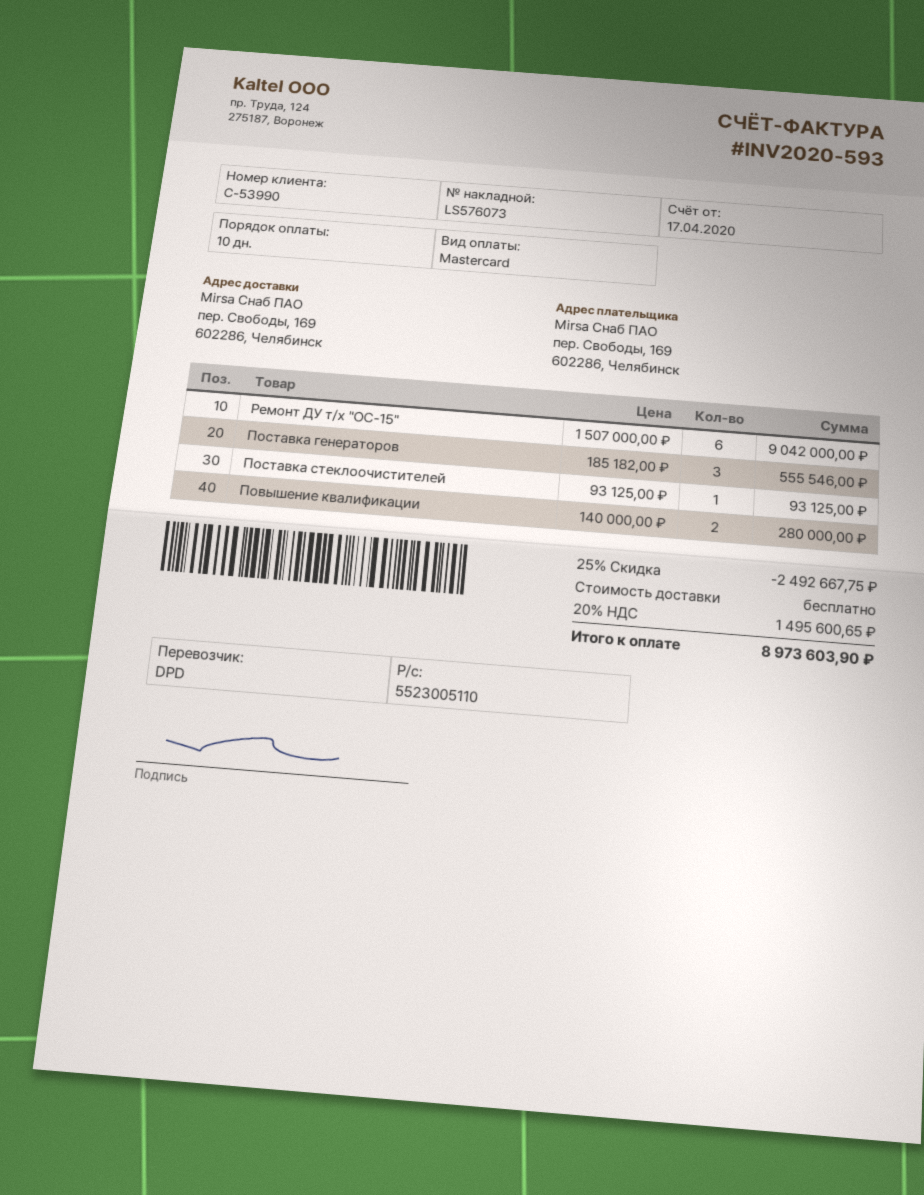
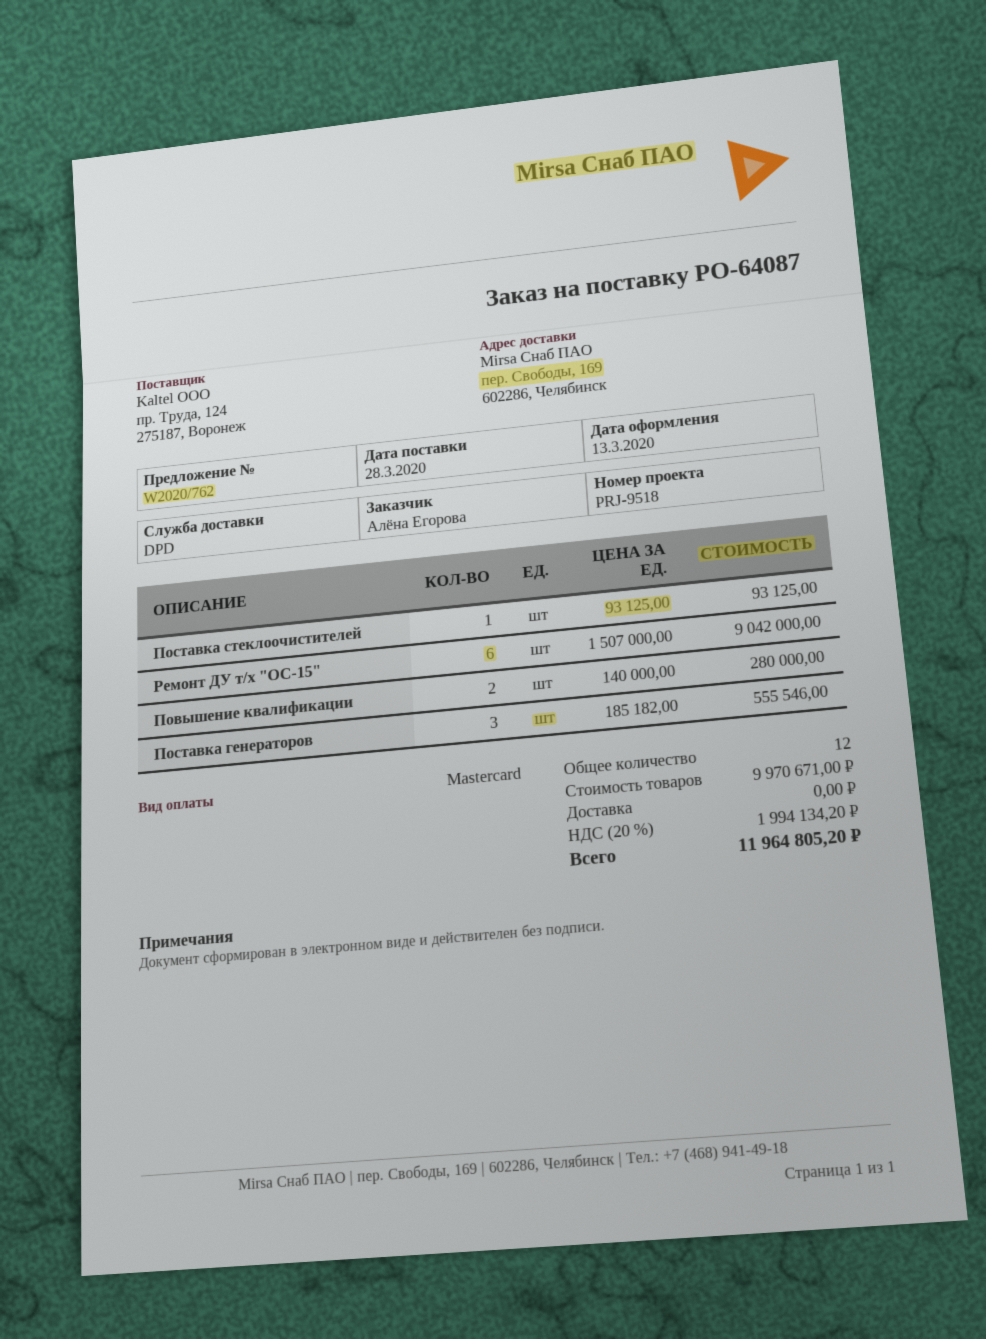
discount: 25% = 2492667.75 -> none
tax: 20% = 1495600.65 -> 20% = 1994134.20
total: 8973603.90 -> 11964805.20

